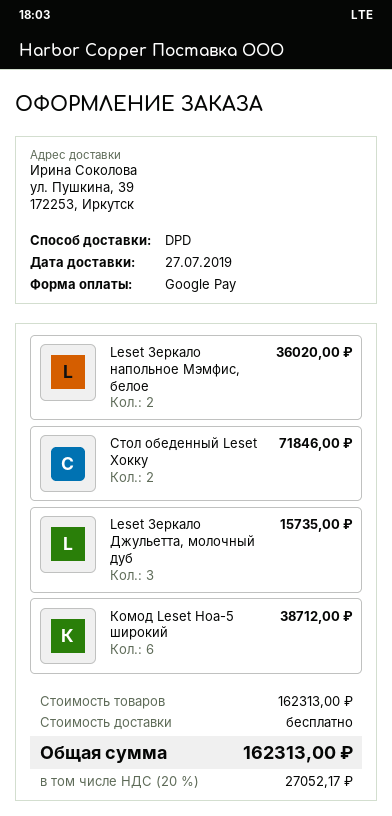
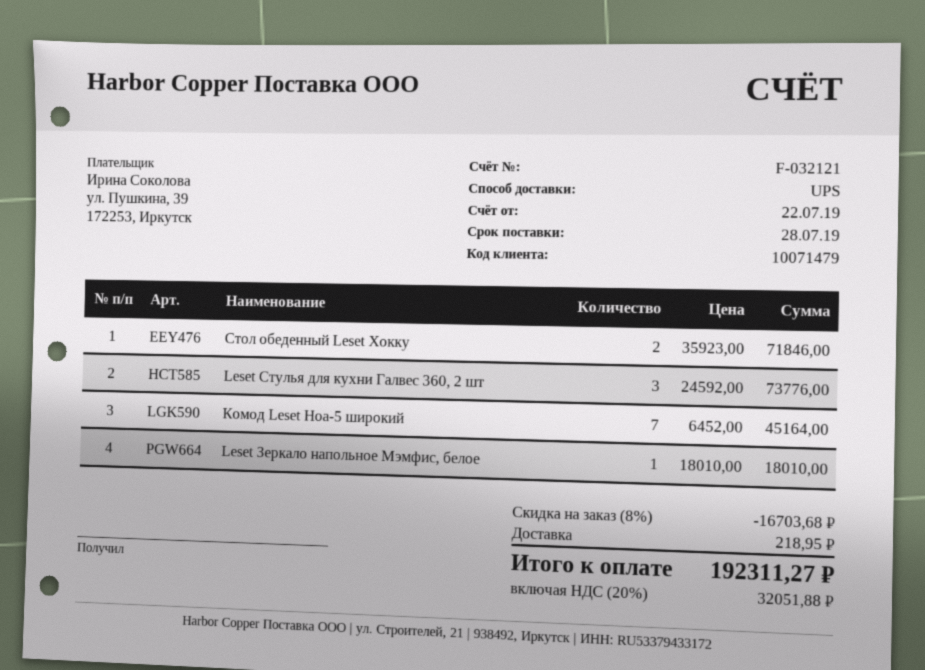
delivery date: 2019-07-27 -> 2019-07-28
shipping method: DPD -> UPS
Leset Зеркало напольное Мэмфис, белое: 2 for 36020.00 -> 1 for 18010.00
Leset Зеркало Джульетта, молочный дуб: 3 for 15735.00 -> none
Комод Leset Ноа-5 широкий: 6 for 38712.00 -> 7 for 45164.00
Leset Стулья для кухни Галвес 360, 2 шт: none -> 3 for 73776.00
discount: none -> 8% = 16703.68
shipping: 0.00 -> 218.95
tax: 20% = 27052.17 -> 20% = 32051.88
total: 162313.00 -> 192311.27

